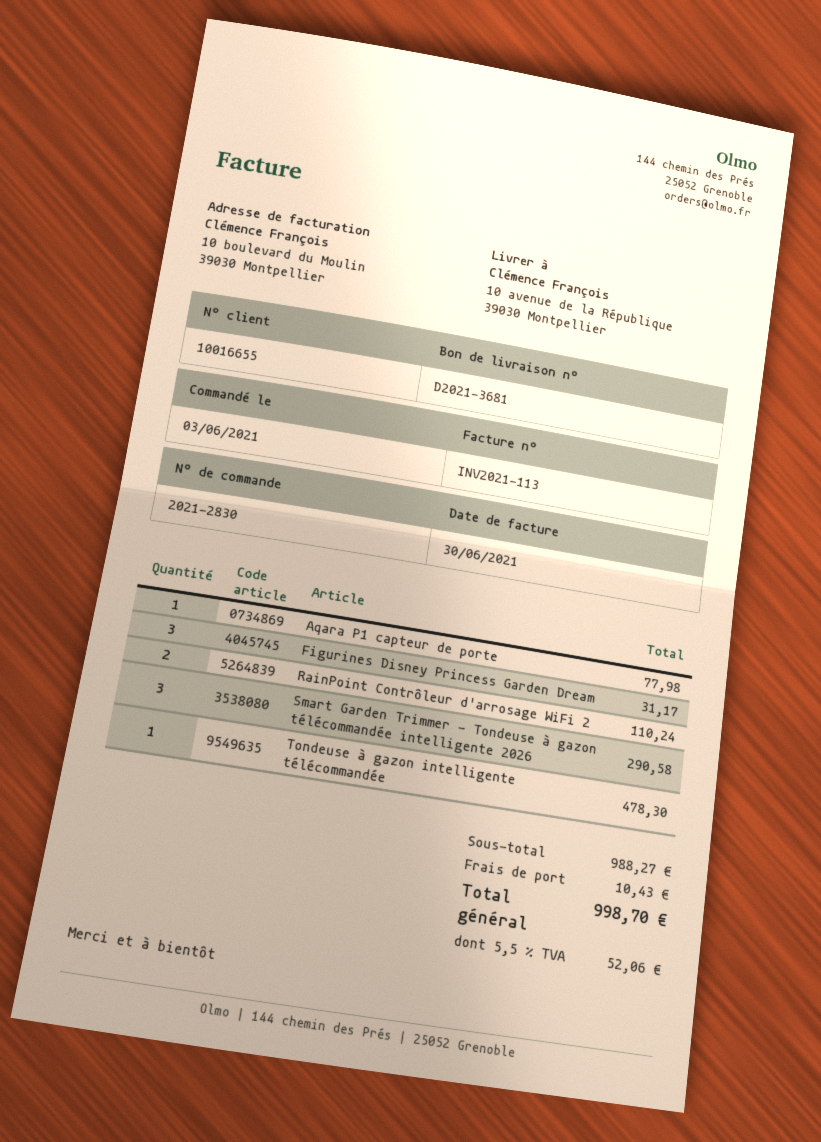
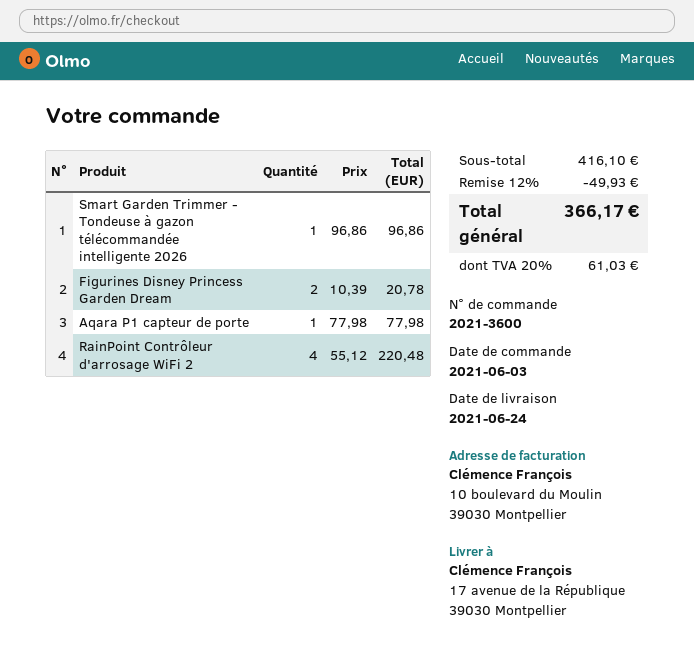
order number: 2021-2830 -> 2021-3600
ship to: 10 avenue de la République, 39030 Montpellier -> 17 avenue de la République, 39030 Montpellier
Figurines Disney Princess Garden Dream: 3 for 31.17 -> 2 for 20.78
RainPoint Contrôleur d'arrosage WiFi 2: 2 for 110.24 -> 4 for 220.48
Smart Garden Trimmer - Tondeuse à gazon télécommandée intelligente 2026: 3 for 290.58 -> 1 for 96.86
Tondeuse à gazon intelligente télécommandée: 1 for 478.30 -> none
subtotal: 988.27 -> 416.10
discount: none -> 12% = 49.93
shipping: 10.43 -> none
tax: 5.5% = 52.06 -> 20% = 61.03
total: 998.70 -> 366.17

